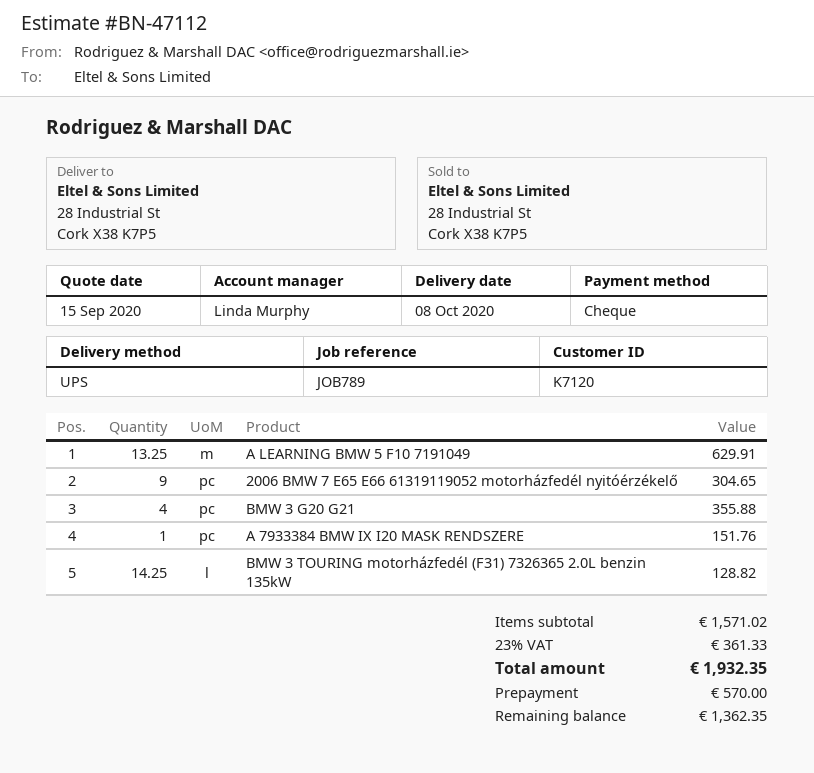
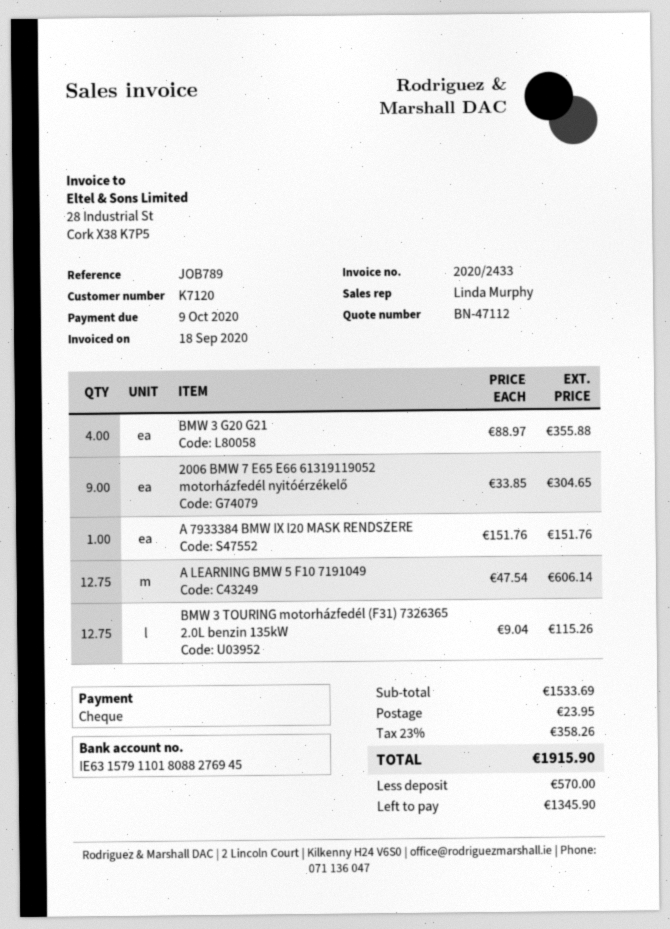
A LEARNING BMW 5 F10 7191049: 13.25 for 629.91 -> 12.75 for 606.14
BMW 3 TOURING motorházfedél (F31) 7326365 2.0L benzin 135kW: 14.25 for 128.82 -> 12.75 for 115.26
subtotal: 1571.02 -> 1533.69
shipping: none -> 23.95
tax: 23% = 361.33 -> 23% = 358.26
total: 1932.35 -> 1915.90
balance: 1362.35 -> 1345.90

